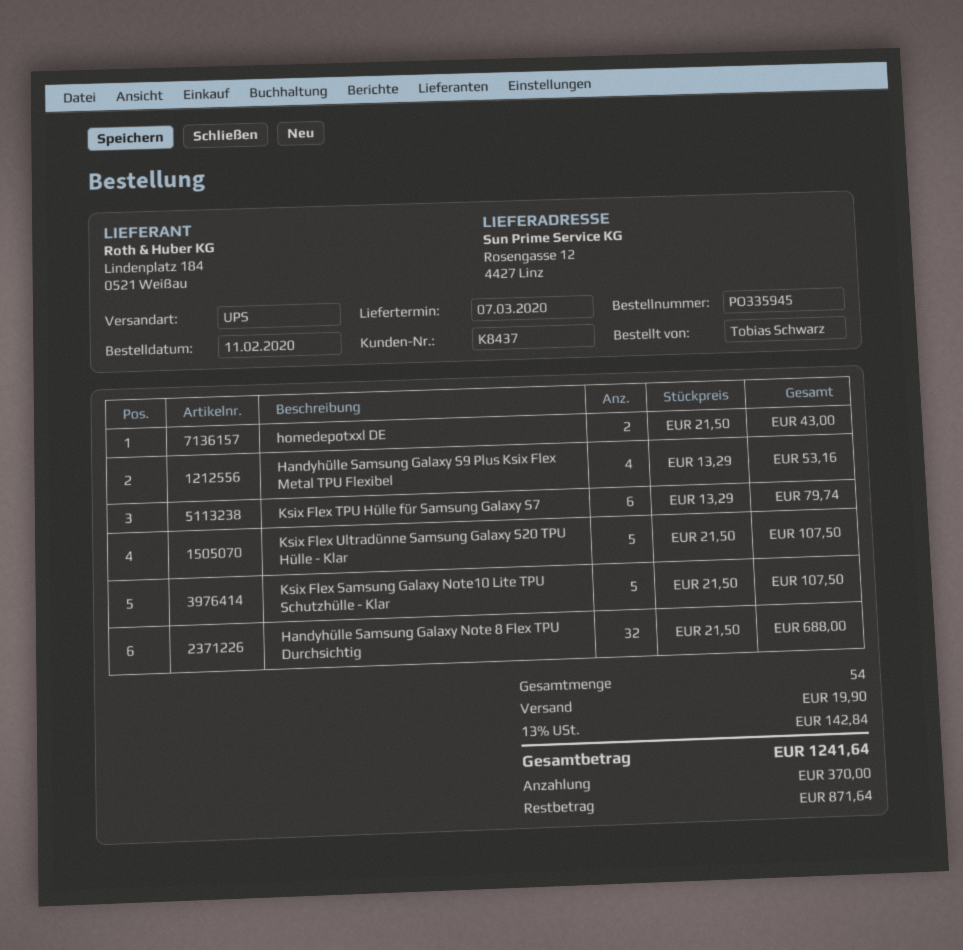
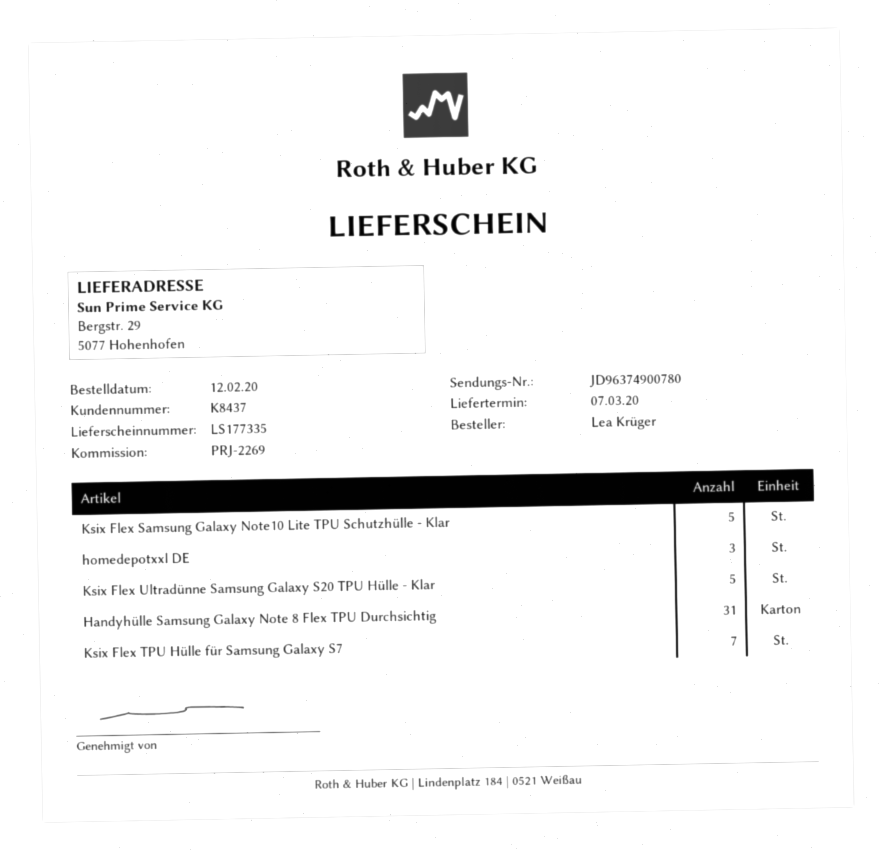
order date: 2020-02-11 -> 2020-02-12
ordered by: Tobias Schwarz -> Lea Krüger
ship to: Rosengasse 12, 4427 Linz -> Bergstr. 29, 5077 Hohenhofen
homedepotxxl DE: 2 -> 3
Handyhülle Samsung Galaxy S9 Plus Ksix Flex Metal TPU Flexibel: 4 -> none
Ksix Flex TPU Hülle für Samsung Galaxy S7: 6 -> 7
Handyhülle Samsung Galaxy Note 8 Flex TPU Durchsichtig: 32 -> 31

